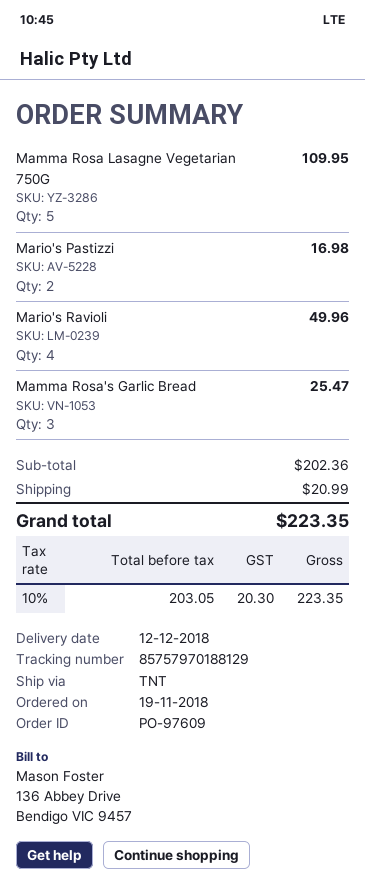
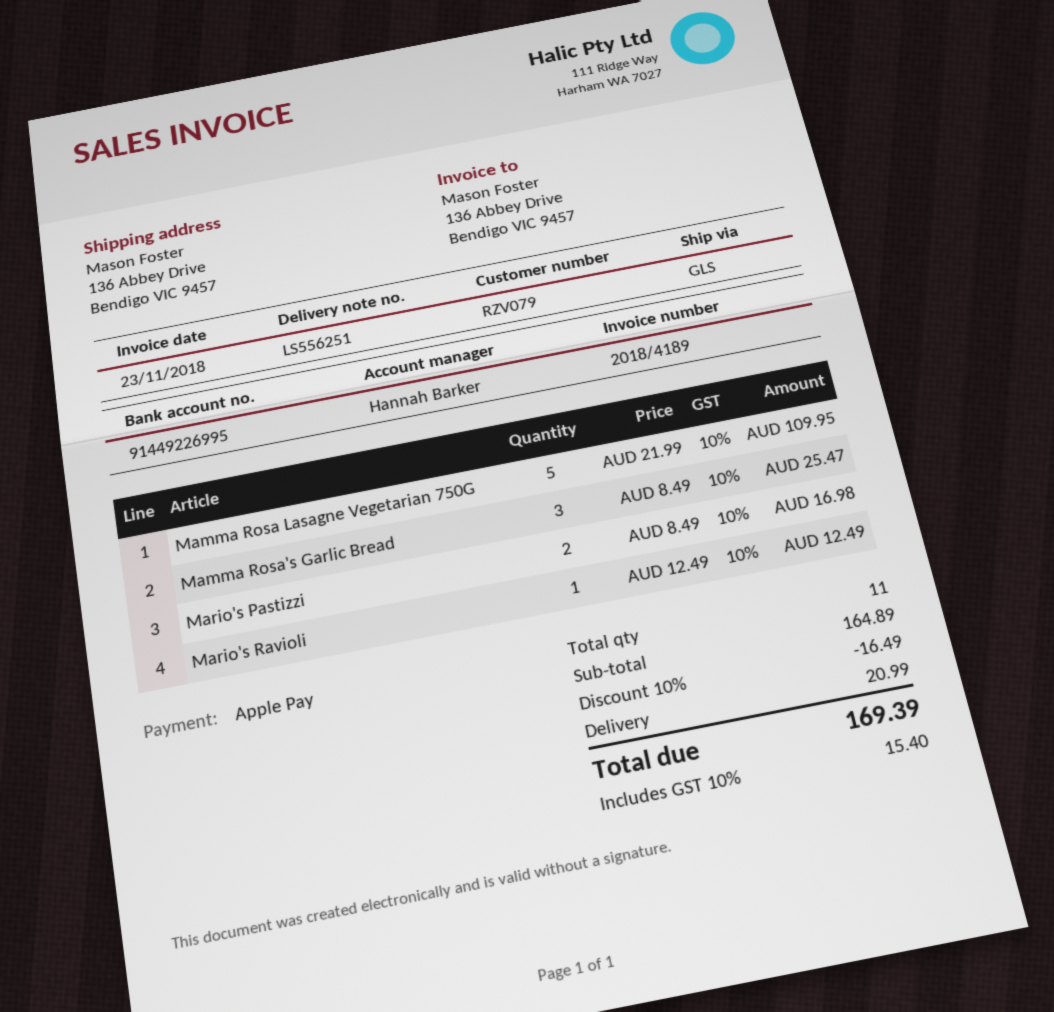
shipping method: TNT -> GLS
Mario's Ravioli: 4 for 49.96 -> 1 for 12.49
subtotal: 202.36 -> 164.89
discount: none -> 10% = 16.49
tax: 10% = 20.30 -> 10% = 15.40
total: 223.35 -> 169.39

